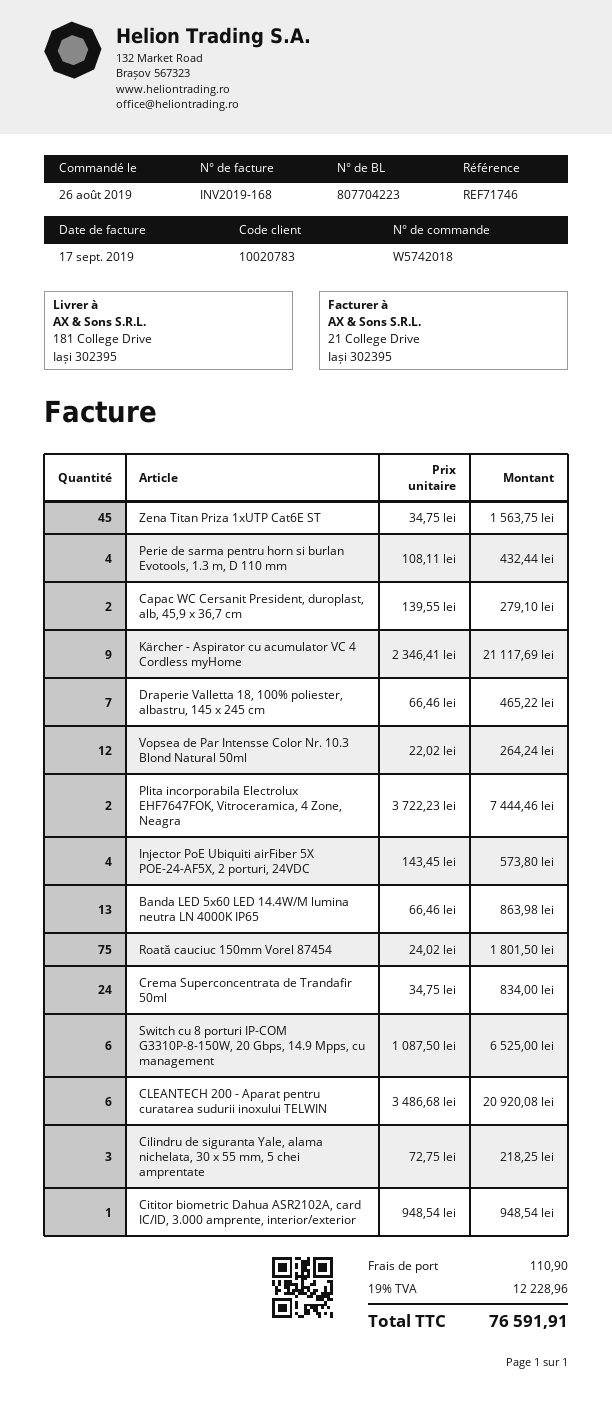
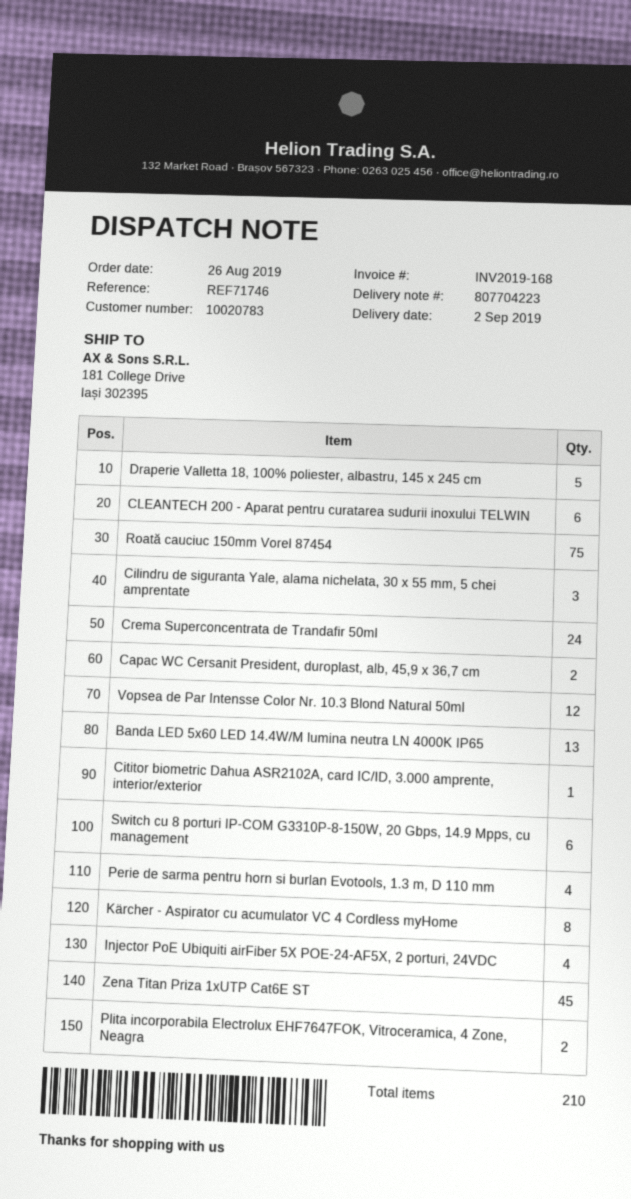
Kärcher - Aspirator cu acumulator VC 4 Cordless myHome: 9 -> 8
Draperie Valletta 18, 100% poliester, albastru, 145 x 245 cm: 7 -> 5

